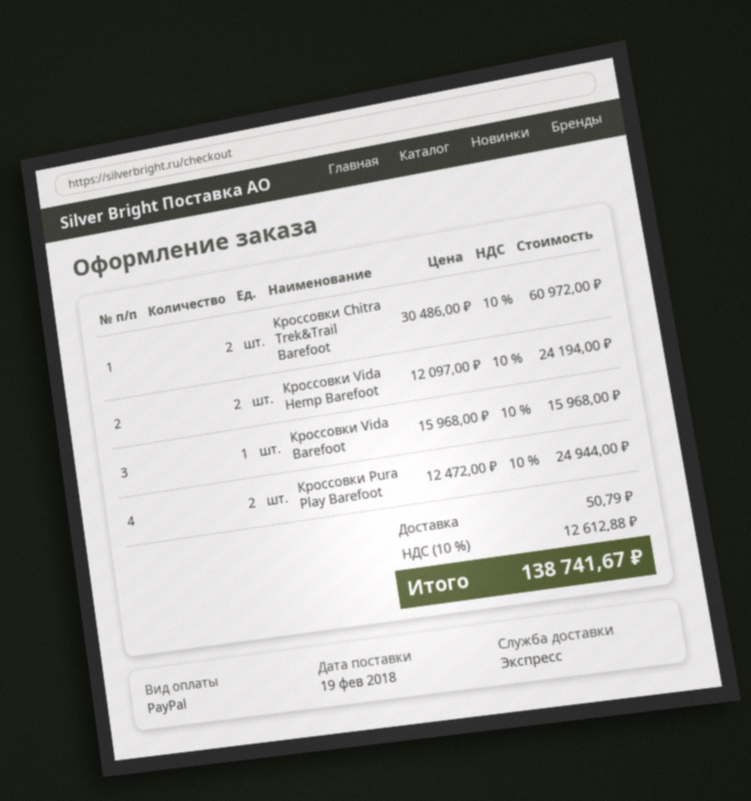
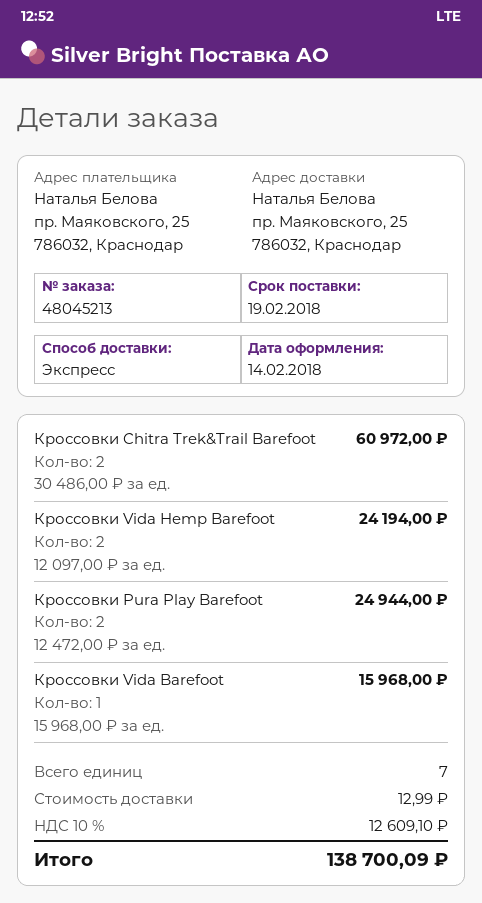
shipping: 50.79 -> 12.99
tax: 10% = 12612.88 -> 10% = 12609.10
total: 138741.67 -> 138700.09

